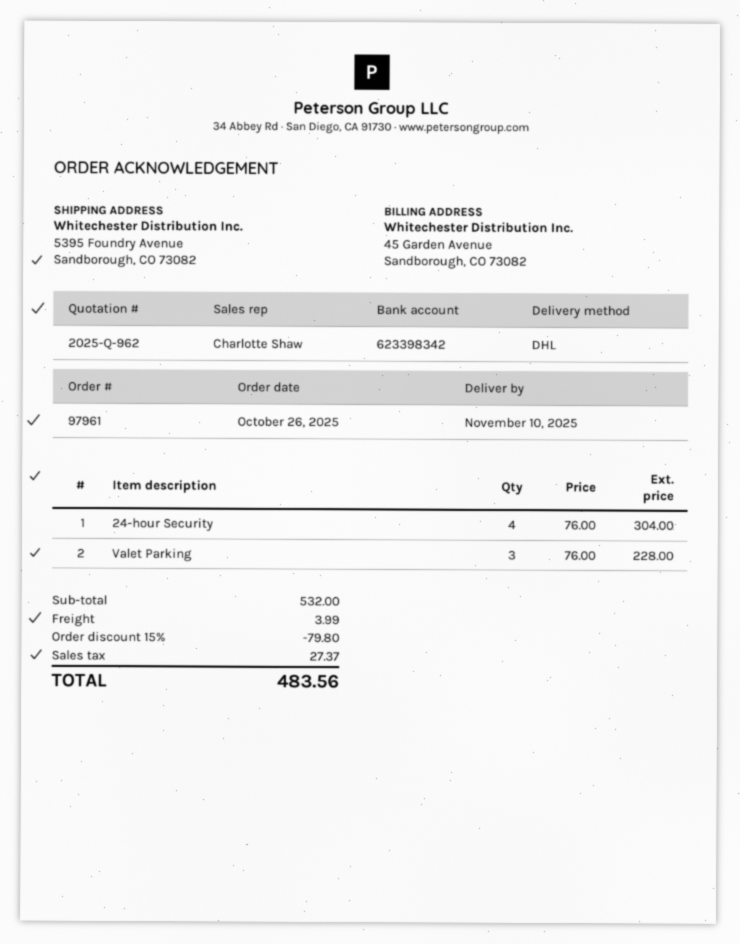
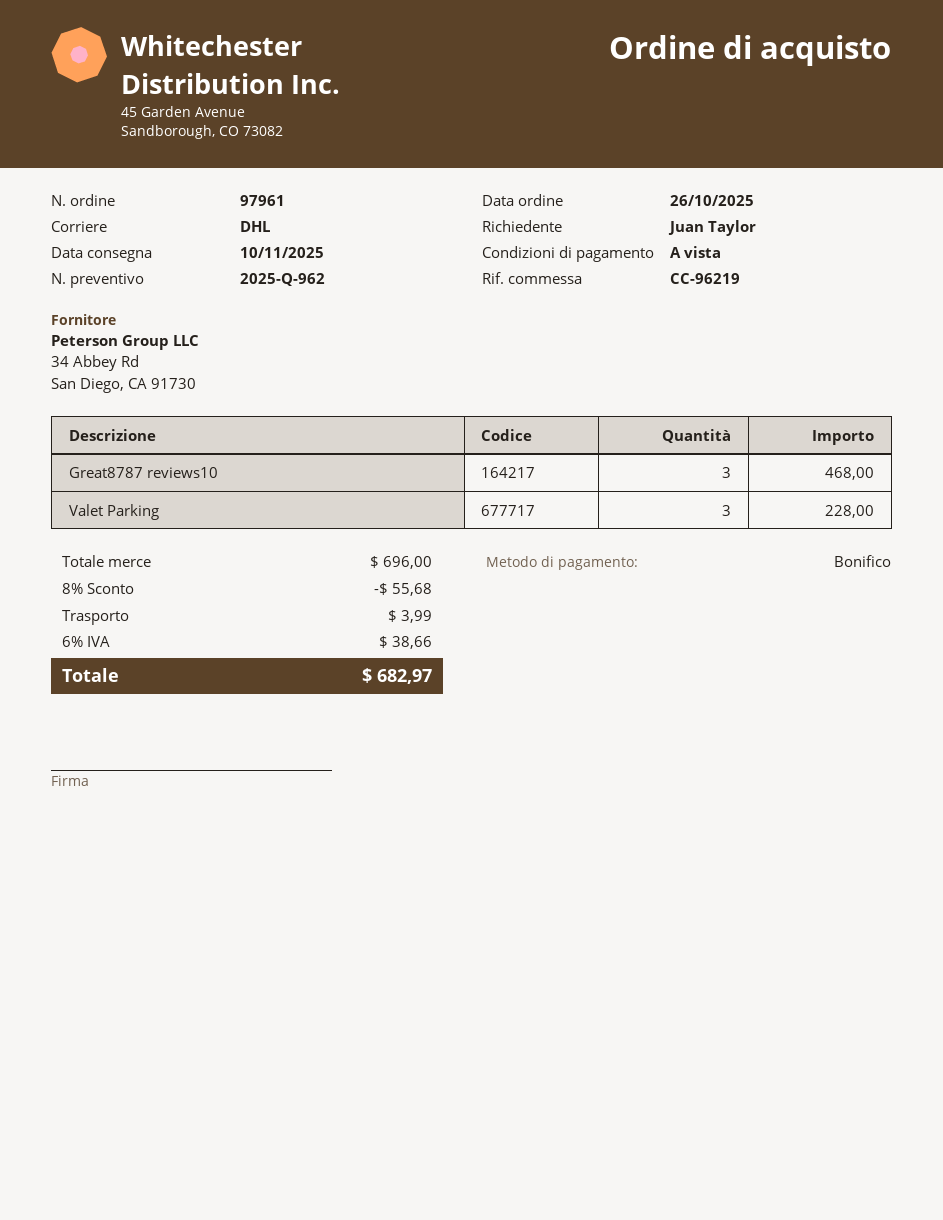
24-hour Security: 4 for 304.00 -> none
Great8787 reviews10: none -> 3 for 468.00
subtotal: 532.00 -> 696.00
discount: 15% = 79.80 -> 8% = 55.68
tax: 27.37 -> 38.66
total: 483.56 -> 682.97

